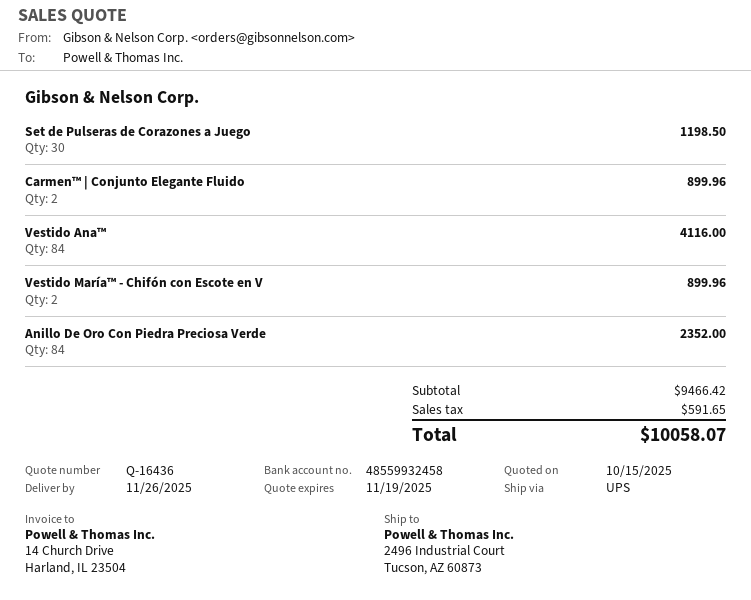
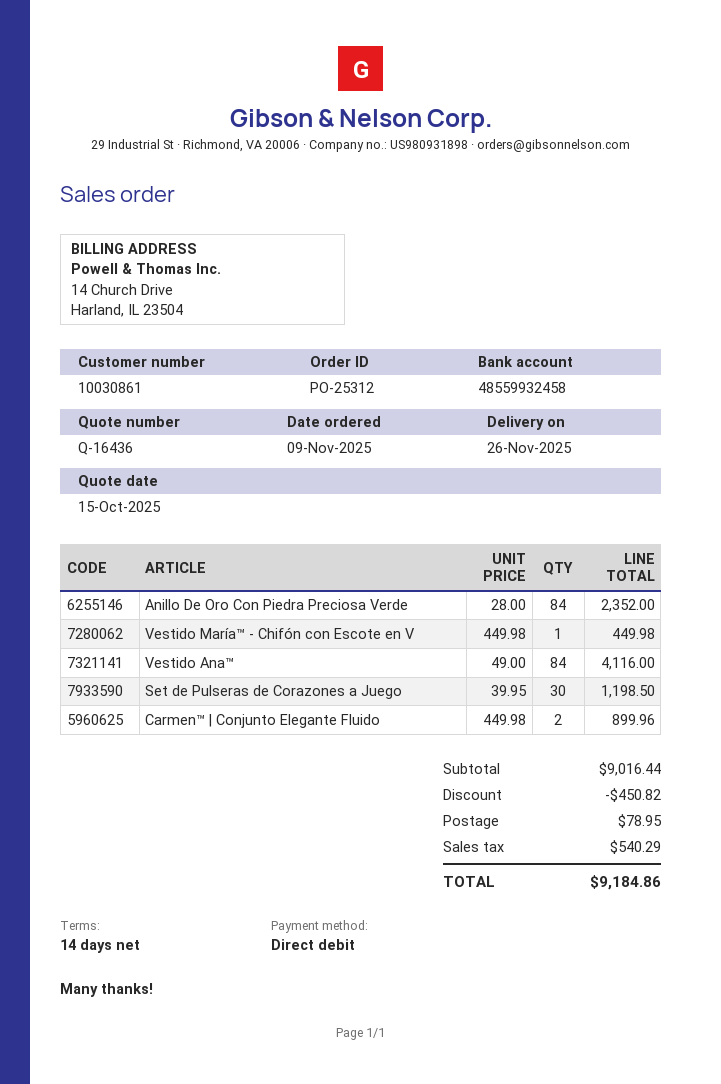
Vestido María™ - Chifón con Escote en V: 2 for 899.96 -> 1 for 449.98
subtotal: 9466.42 -> 9016.44
discount: none -> 450.82
shipping: none -> 78.95
tax: 591.65 -> 540.29
total: 10058.07 -> 9184.86

